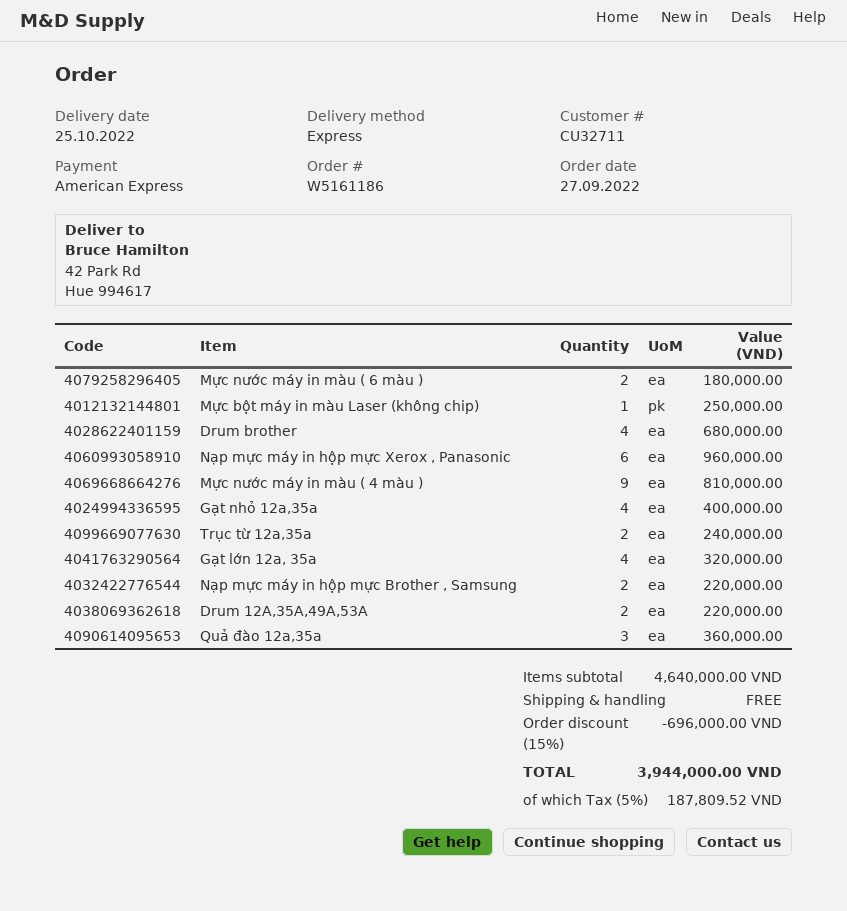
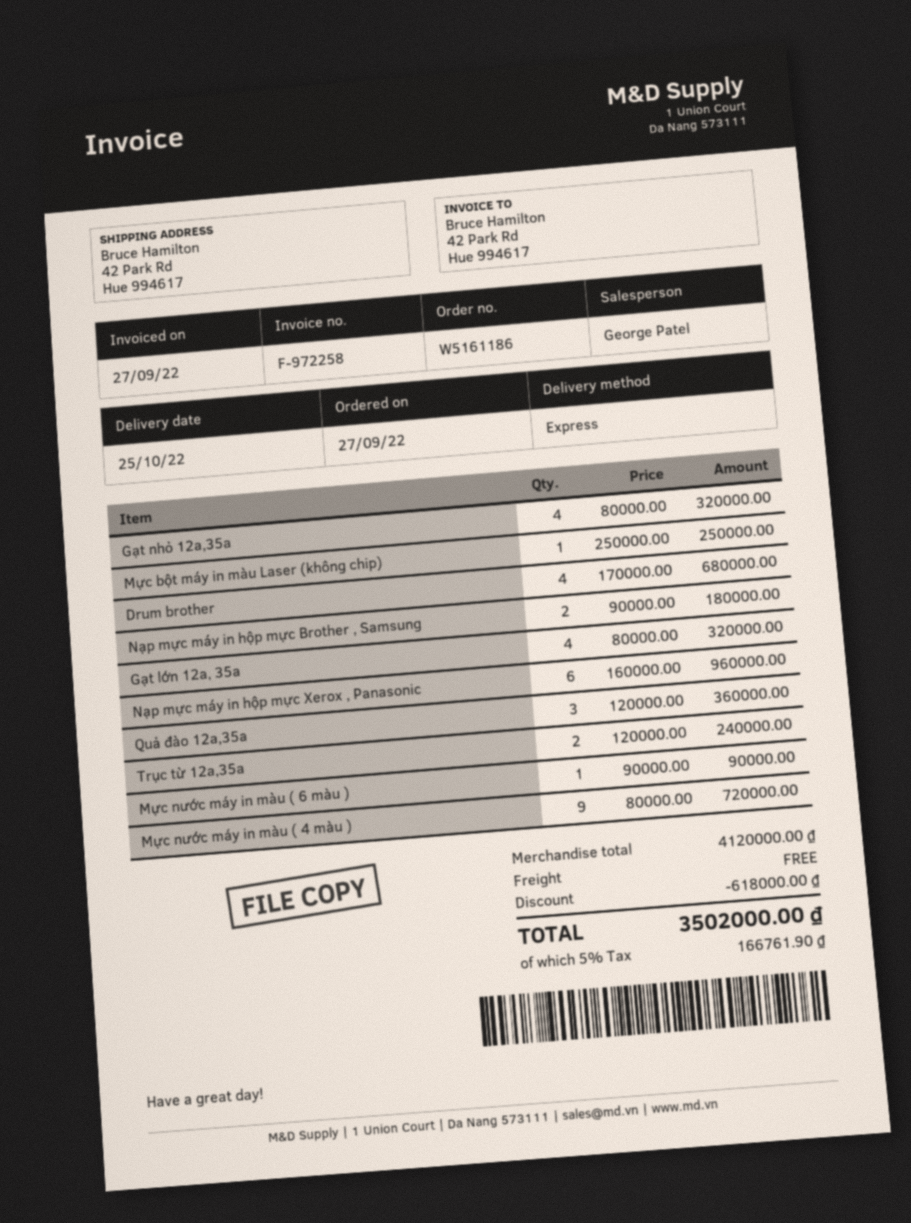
Mực nước máy in màu ( 6 màu ): 2 for 180000.00 -> 1 for 90000.00
Mực nước máy in màu ( 4 màu ): 9 for 810000.00 -> 9 for 720000.00
Gạt nhỏ 12a,35a: 4 for 400000.00 -> 4 for 320000.00
Nạp mực máy in hộp mực Brother , Samsung: 2 for 220000.00 -> 2 for 180000.00
Drum 12A,35A,49A,53A: 2 for 220000.00 -> none
subtotal: 4640000.00 -> 4120000.00
discount: 696000.00 -> 618000.00
tax: 5% = 187809.52 -> 5% = 166761.90
total: 3944000.00 -> 3502000.00

